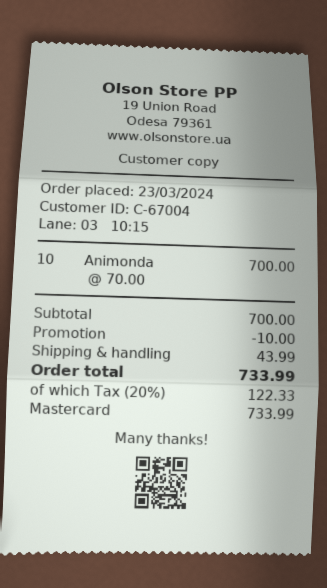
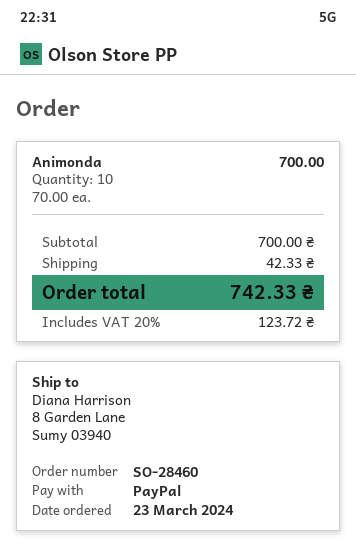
payment method: Mastercard -> PayPal
discount: 10.00 -> none
shipping: 43.99 -> 42.33
tax: 20% = 122.33 -> 20% = 123.72
total: 733.99 -> 742.33

